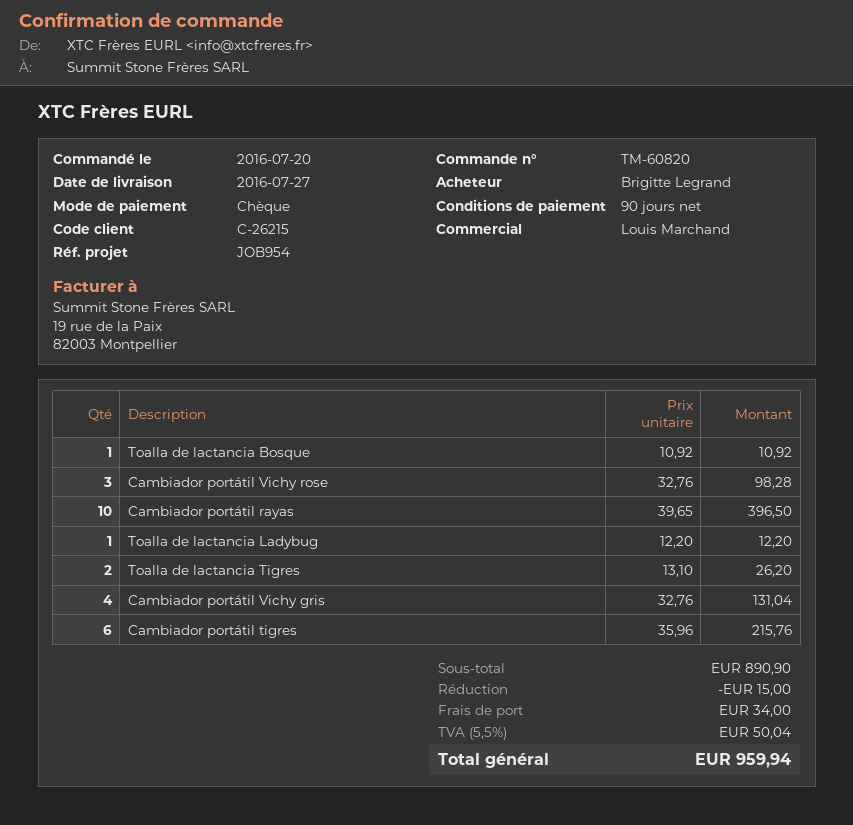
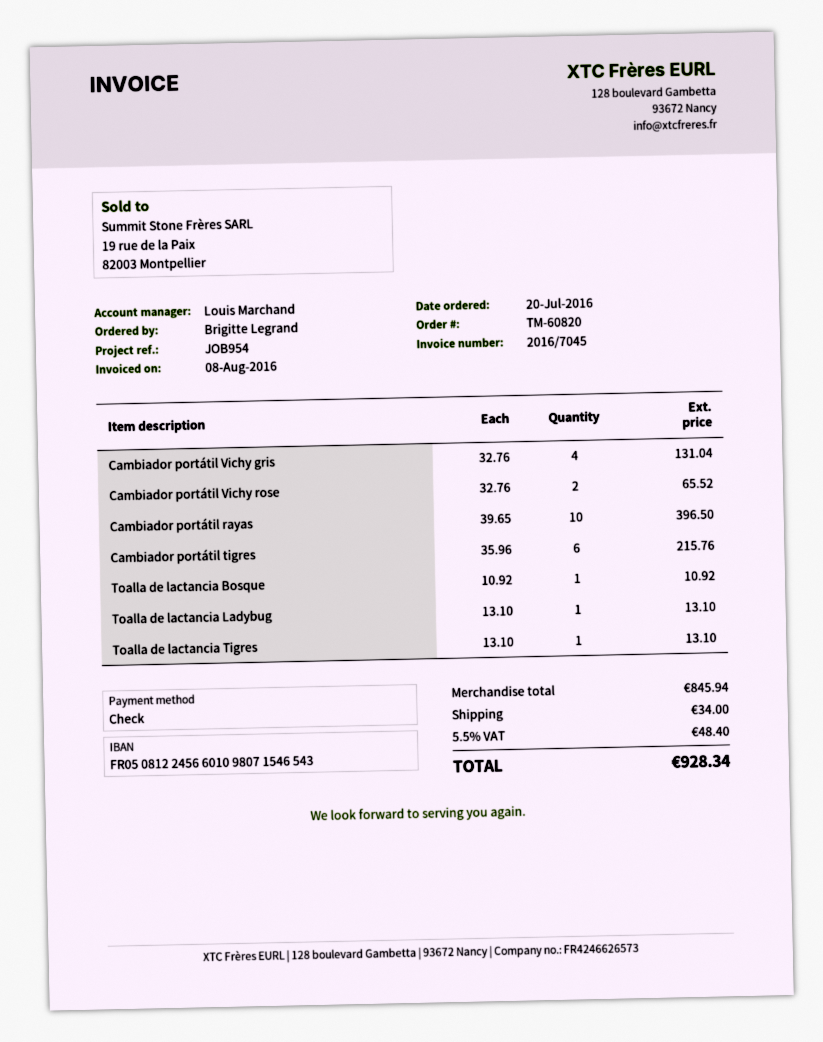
Cambiador portátil Vichy rose: 3 x 32.76 = 98.28 -> 2 x 32.76 = 65.52
Toalla de lactancia Ladybug: 1 x 12.20 = 12.20 -> 1 x 13.10 = 13.10
Toalla de lactancia Tigres: 2 x 13.10 = 26.20 -> 1 x 13.10 = 13.10
subtotal: 890.90 -> 845.94
discount: 15.00 -> none
tax: 5.5% = 50.04 -> 5.5% = 48.40
total: 959.94 -> 928.34

